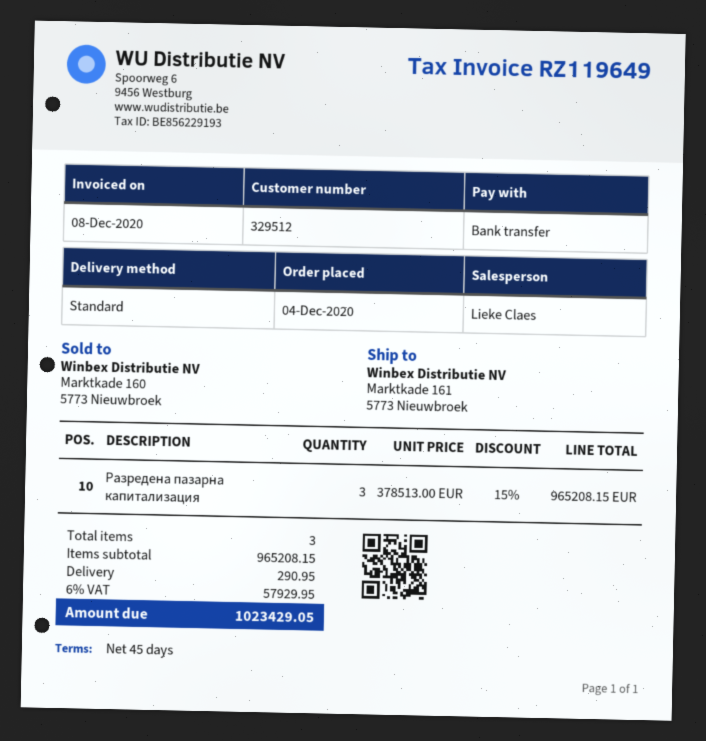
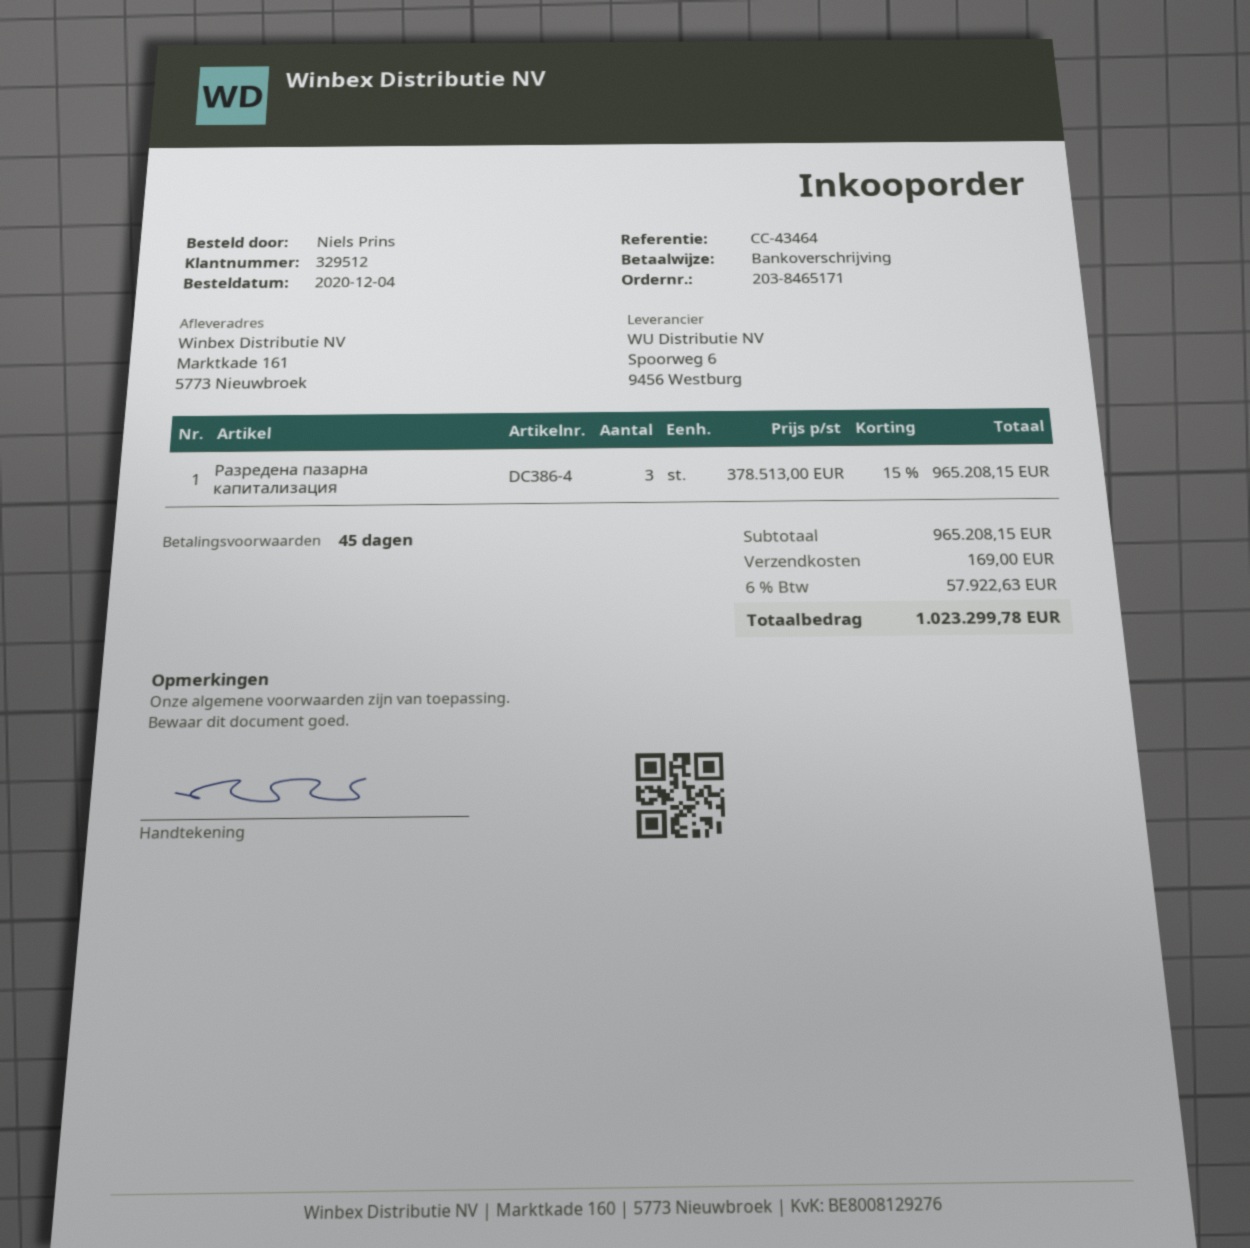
shipping: 290.95 -> 169.00
tax: 6% = 57929.95 -> 6% = 57922.63
total: 1023429.05 -> 1023299.78

